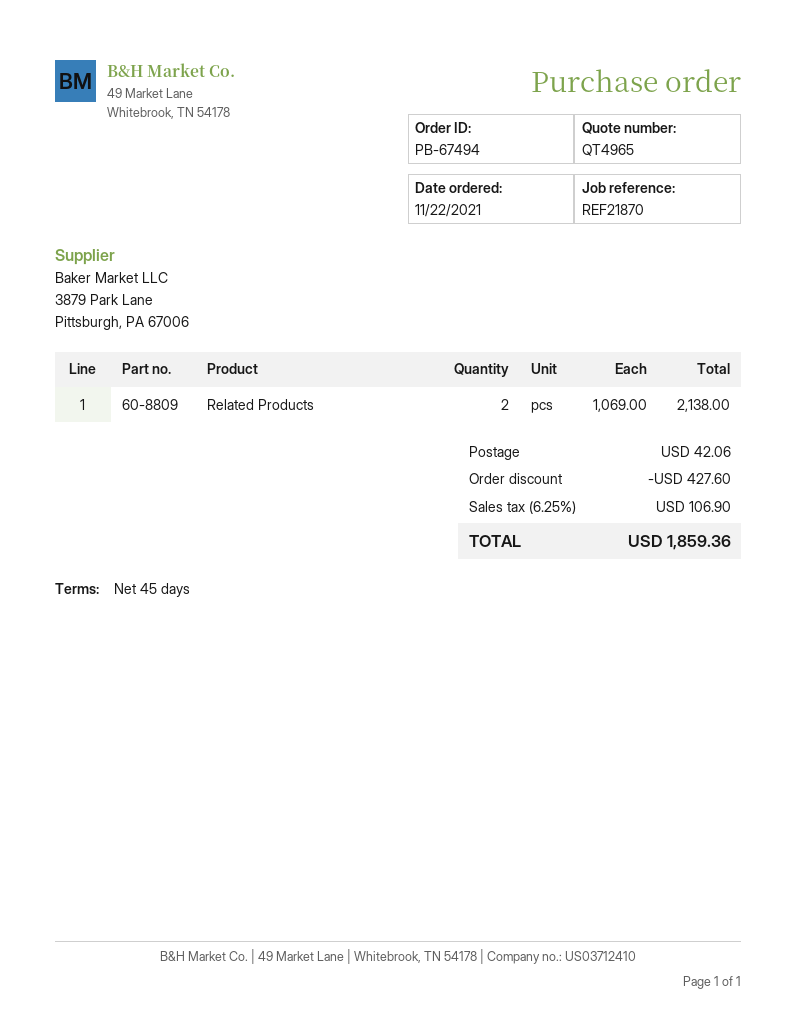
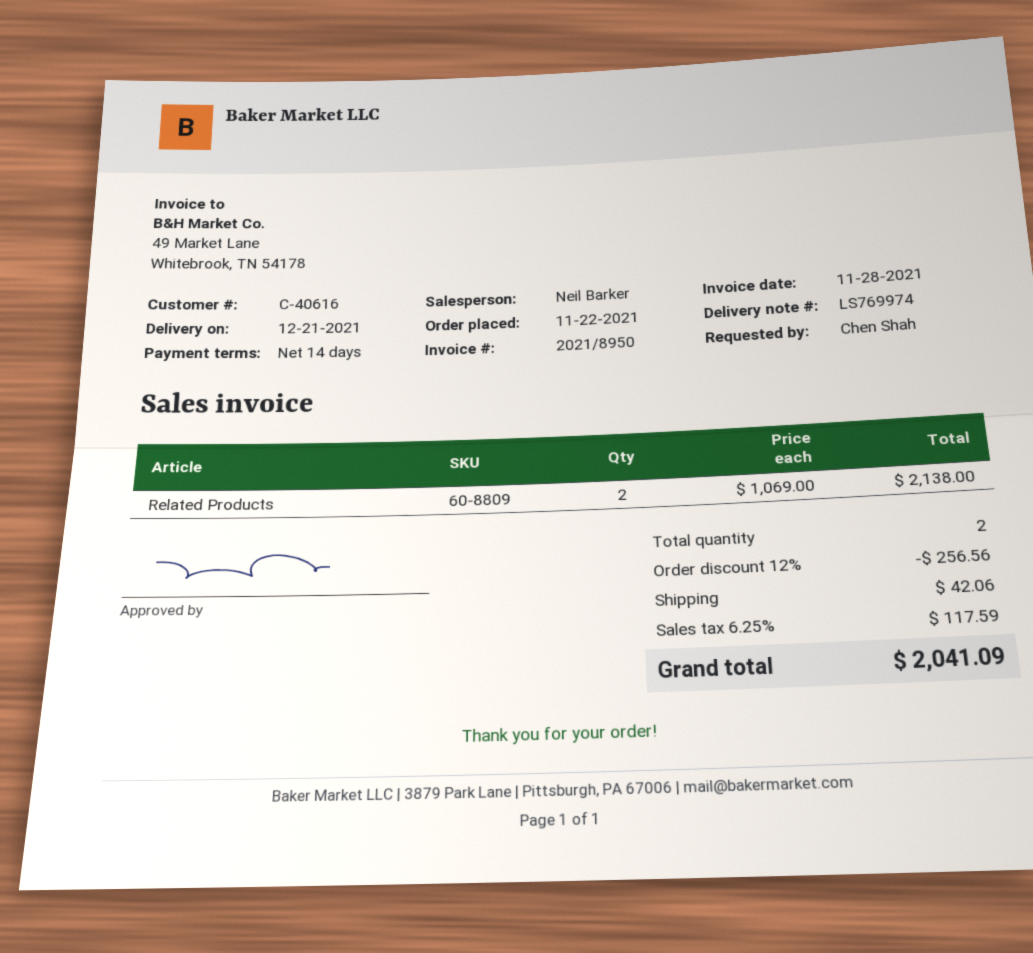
payment terms: 45 days -> 14 days
discount: 427.60 -> 256.56
tax: 6.25% = 106.90 -> 6.25% = 117.59
total: 1859.36 -> 2041.09

